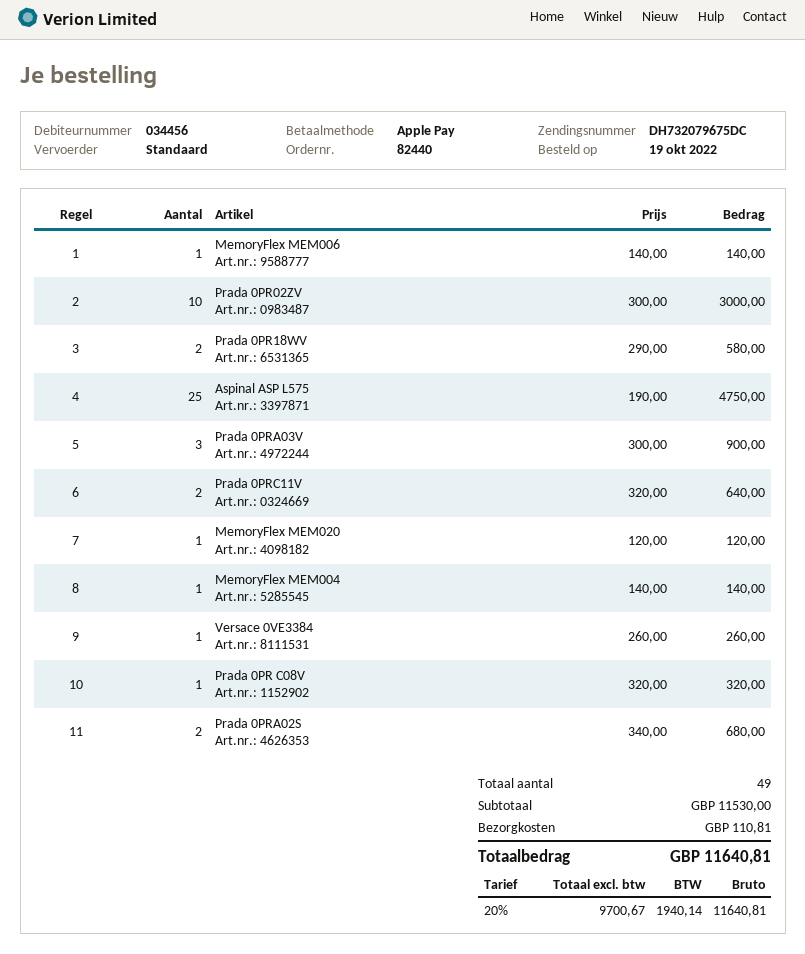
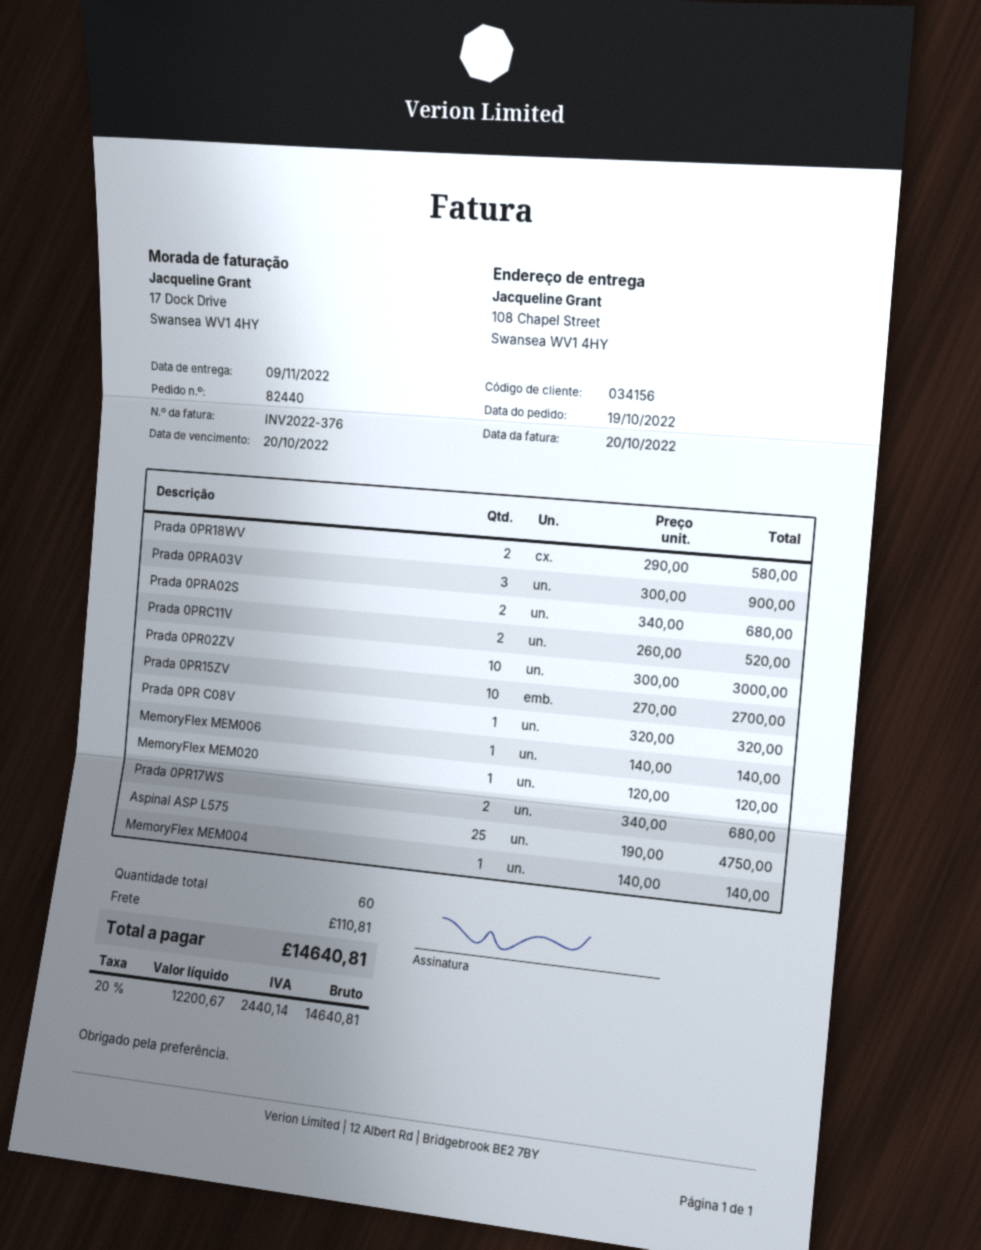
customer number: 034456 -> 034156
Prada 0PRC11V: 2 x 320.00 = 640.00 -> 2 x 260.00 = 520.00
Versace 0VE3384: 1 x 260.00 = 260.00 -> none
Prada 0PR15ZV: none -> 10 x 270.00 = 2700.00
Prada 0PR17WS: none -> 2 x 340.00 = 680.00
total quantity: 49 -> 60
net: 9700.67 -> 12200.67
tax: 20% = 1940.14 -> 20% = 2440.14
total: 11640.81 -> 14640.81

